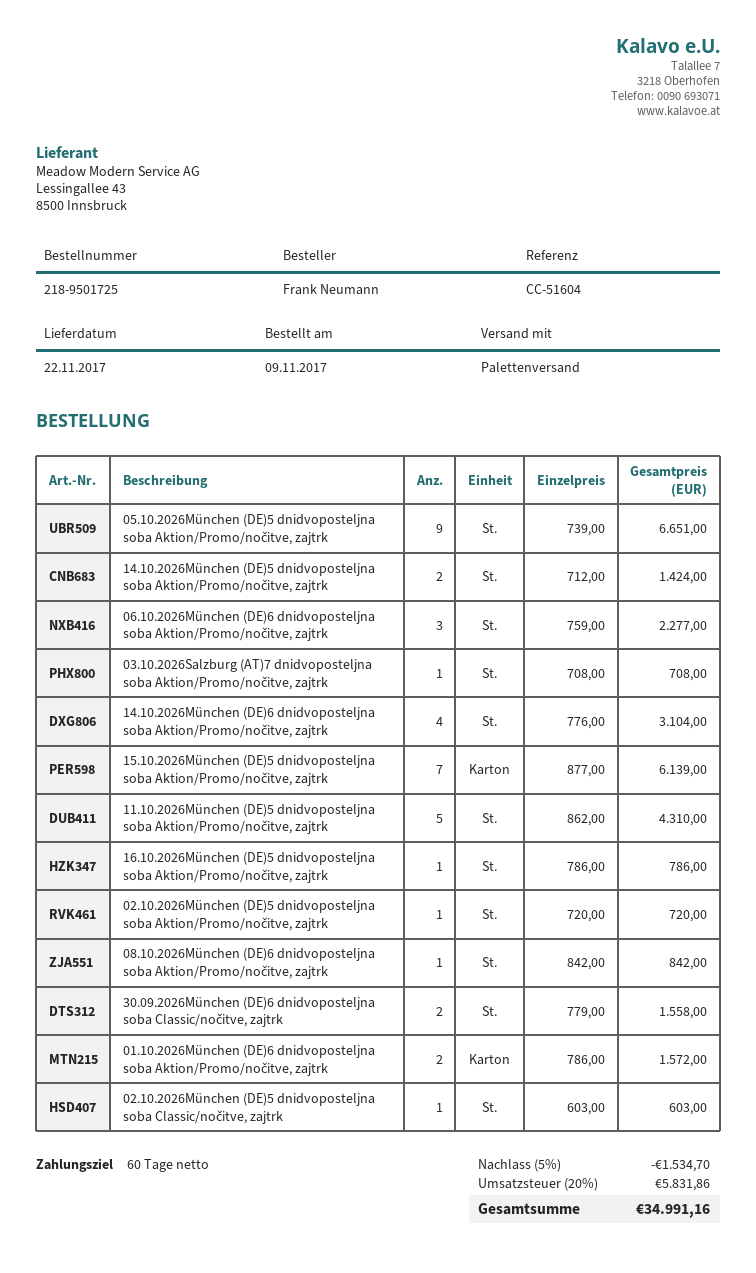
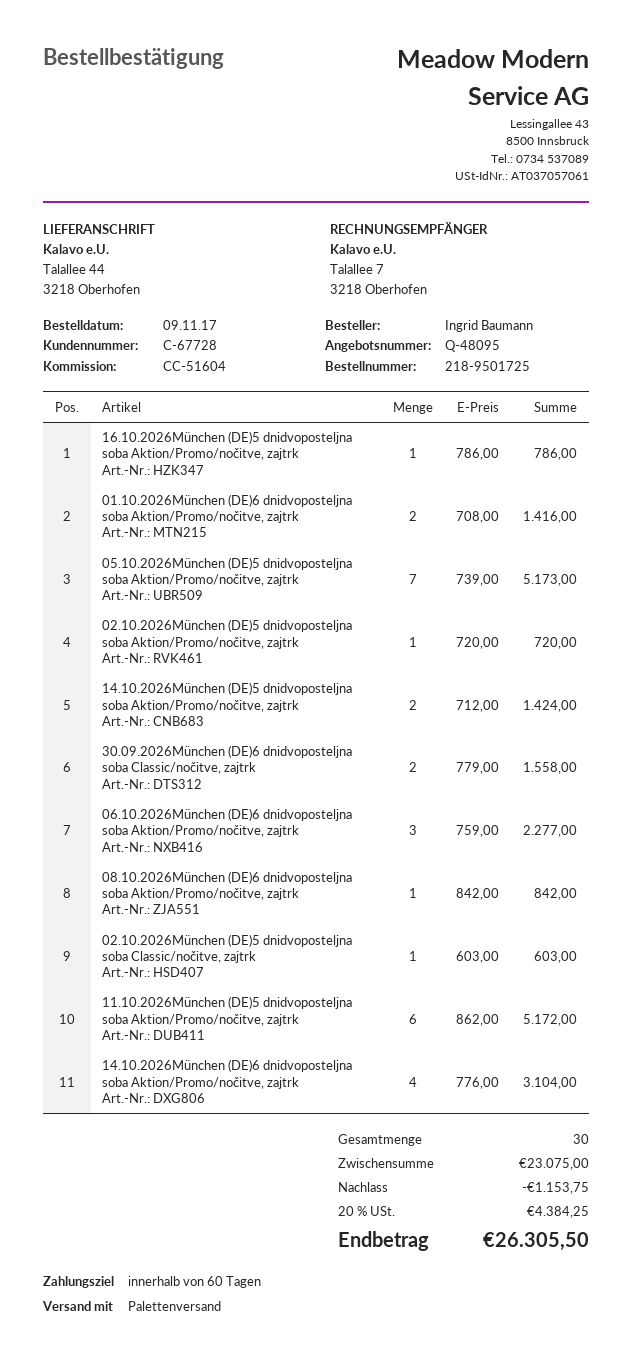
ordered by: Frank Neumann -> Ingrid Baumann
05.10.2026München (DE)5 dnidvoposteljna soba Aktion/Promo/nočitve, zajtrk: 9 x 739.00 = 6651.00 -> 7 x 739.00 = 5173.00
03.10.2026Salzburg (AT)7 dnidvoposteljna soba Aktion/Promo/nočitve, zajtrk: 1 x 708.00 = 708.00 -> none
15.10.2026München (DE)5 dnidvoposteljna soba Aktion/Promo/nočitve, zajtrk: 7 x 877.00 = 6139.00 -> none
11.10.2026München (DE)5 dnidvoposteljna soba Aktion/Promo/nočitve, zajtrk: 5 x 862.00 = 4310.00 -> 6 x 862.00 = 5172.00
01.10.2026München (DE)6 dnidvoposteljna soba Aktion/Promo/nočitve, zajtrk: 2 x 786.00 = 1572.00 -> 2 x 708.00 = 1416.00
discount: 1534.70 -> 1153.75
tax: 20% = 5831.86 -> 20% = 4384.25
total: 34991.16 -> 26305.50

